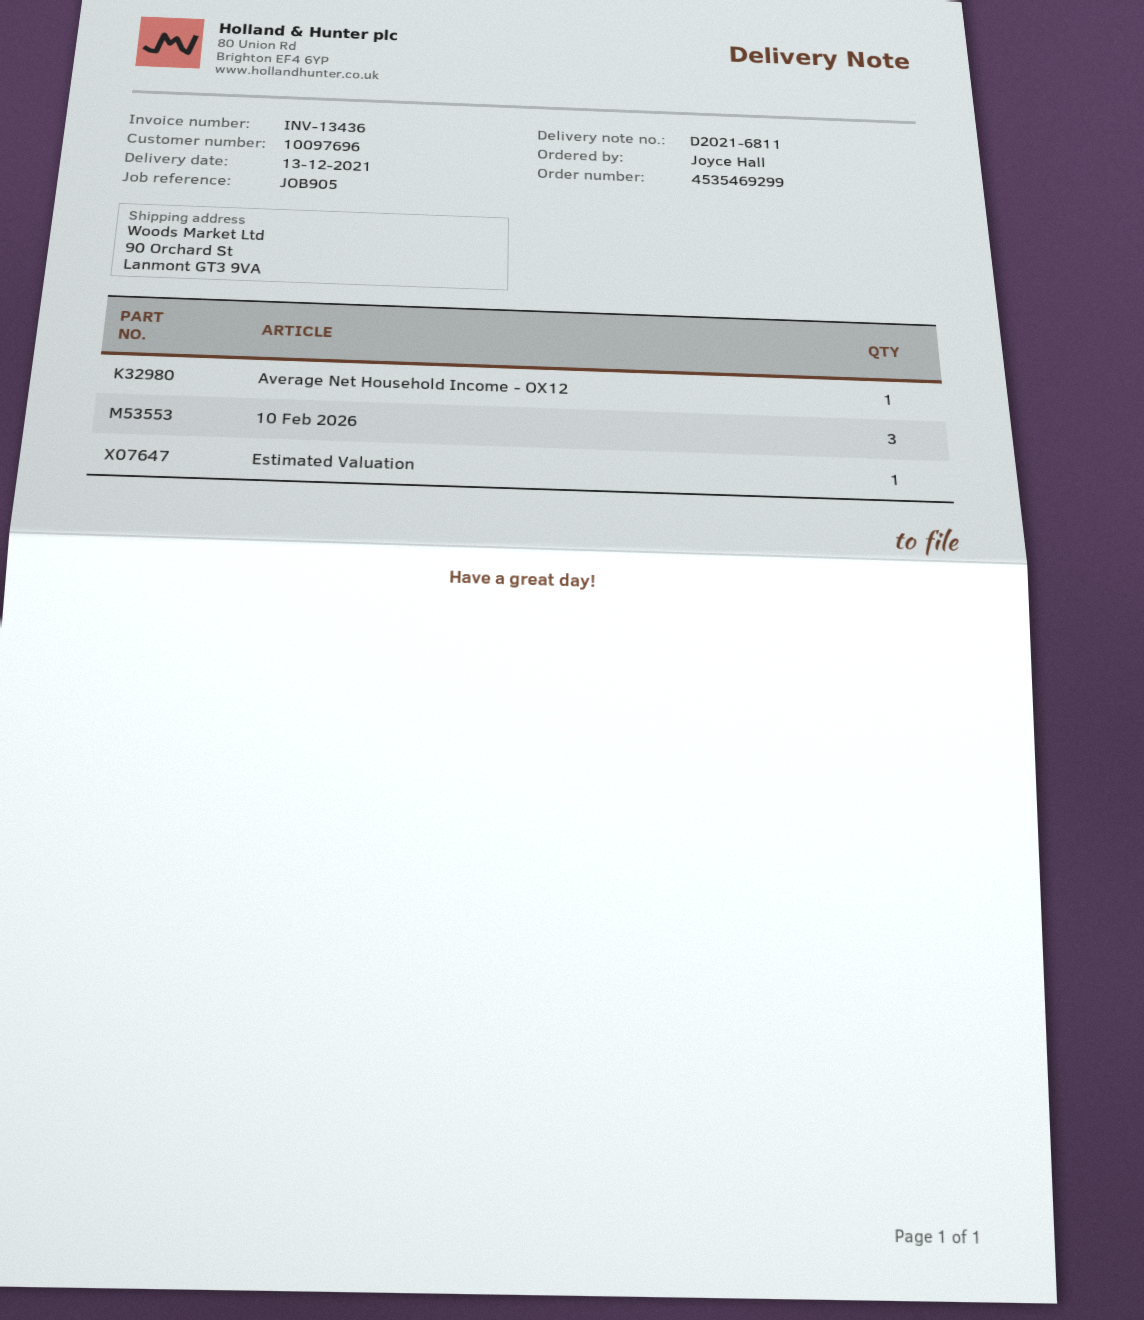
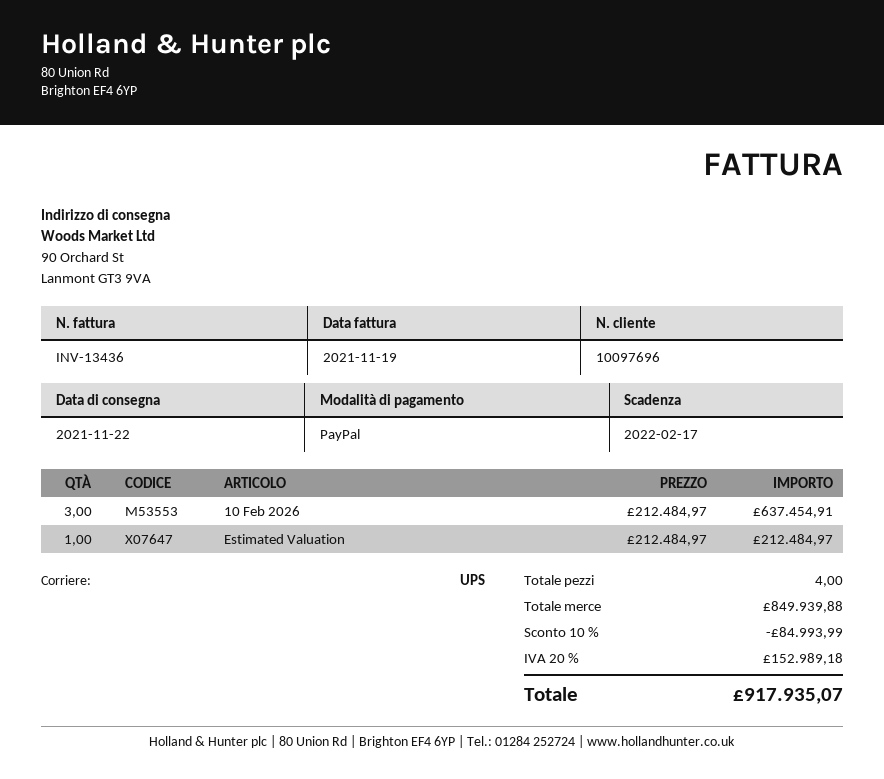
delivery date: 2021-12-13 -> 2021-11-22
Average Net Household Income - OX12: 1 -> none

